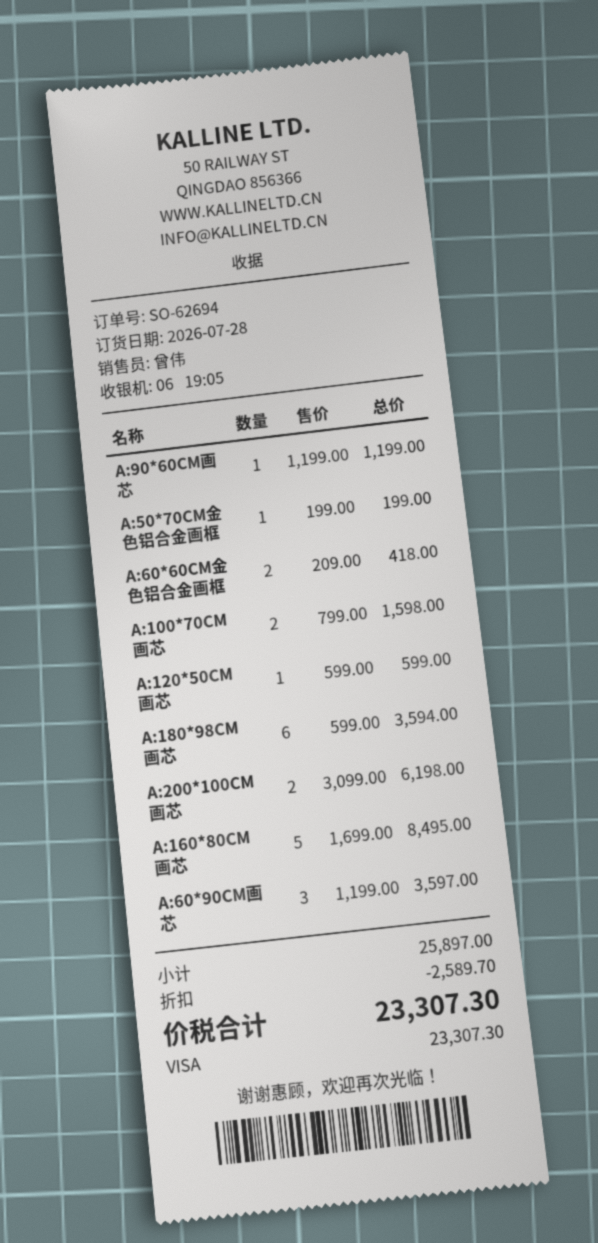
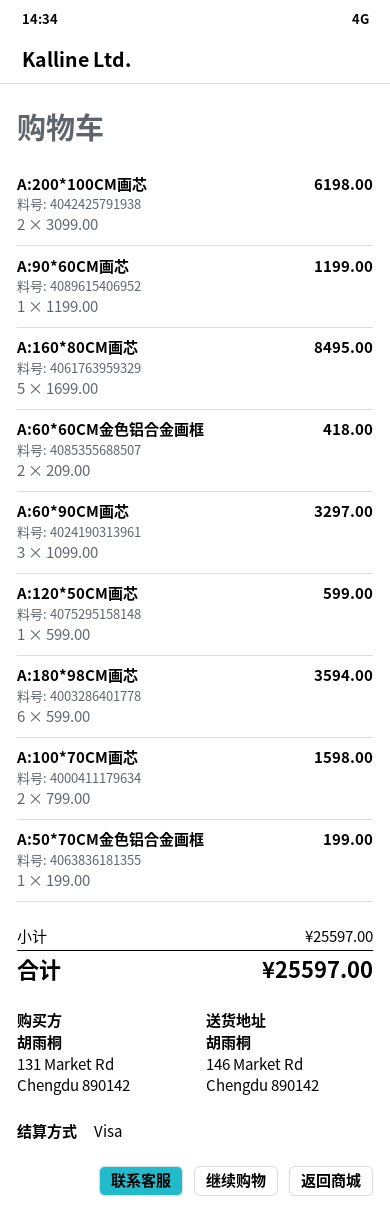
A:60*90CM画芯: 3 x 1199.00 = 3597.00 -> 3 x 1099.00 = 3297.00
subtotal: 25897.00 -> 25597.00
discount: 2589.70 -> none
total: 23307.30 -> 25597.00

